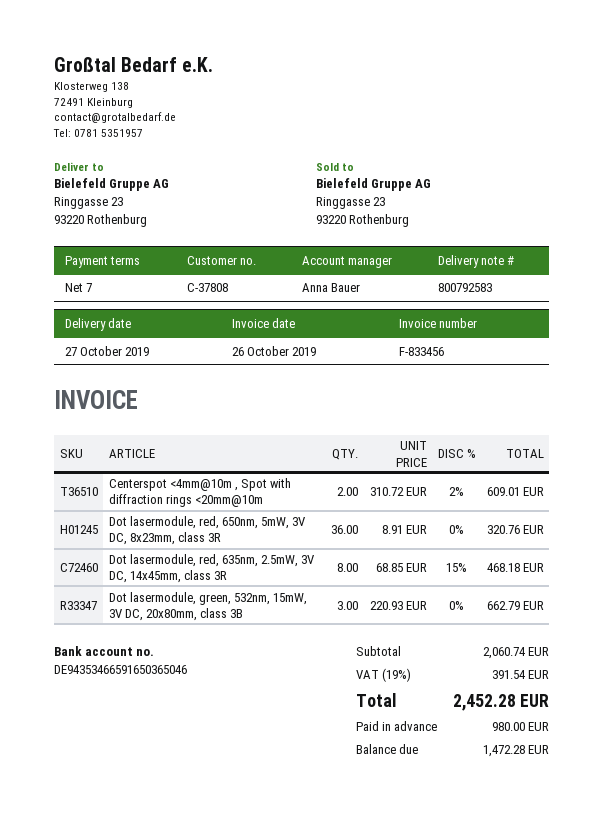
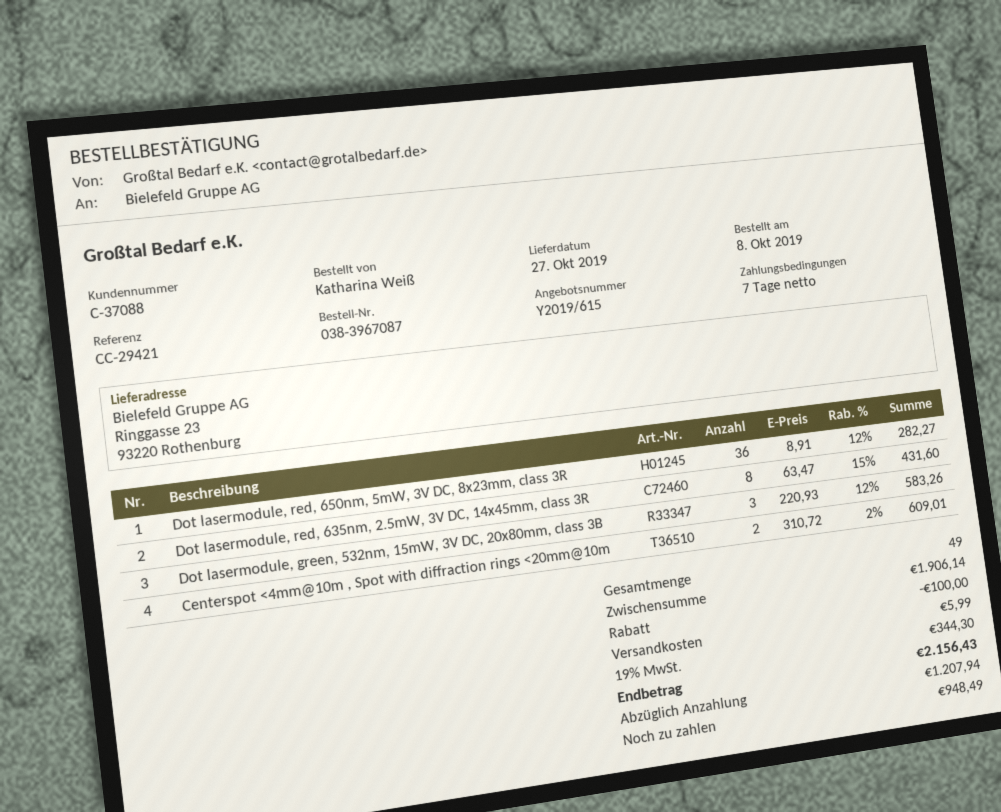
customer number: C-37808 -> C-37088
Dot lasermodule, red, 650nm, 5mW, 3V DC, 8x23mm, class 3R: 36 x 8.91 = 320.76 -> 36 x 8.91 - 12% = 282.27
Dot lasermodule, red, 635nm, 2.5mW, 3V DC, 14x45mm, class 3R: 8 x 68.85 - 15% = 468.18 -> 8 x 63.47 - 15% = 431.60
Dot lasermodule, green, 532nm, 15mW, 3V DC, 20x80mm, class 3B: 3 x 220.93 = 662.79 -> 3 x 220.93 - 12% = 583.26
subtotal: 2060.74 -> 1906.14
discount: none -> 100.00
shipping: none -> 5.99
tax: 19% = 391.54 -> 19% = 344.30
total: 2452.28 -> 2156.43
deposit: 980.00 -> 1207.94
balance: 1472.28 -> 948.49

